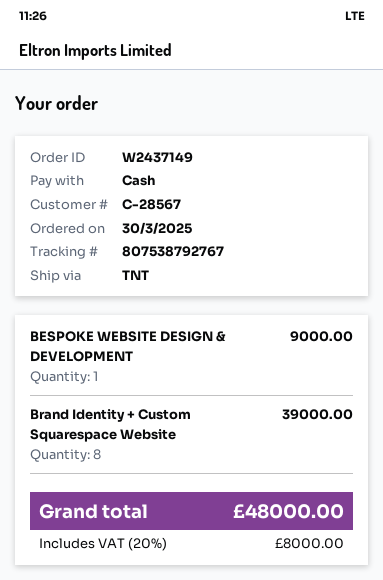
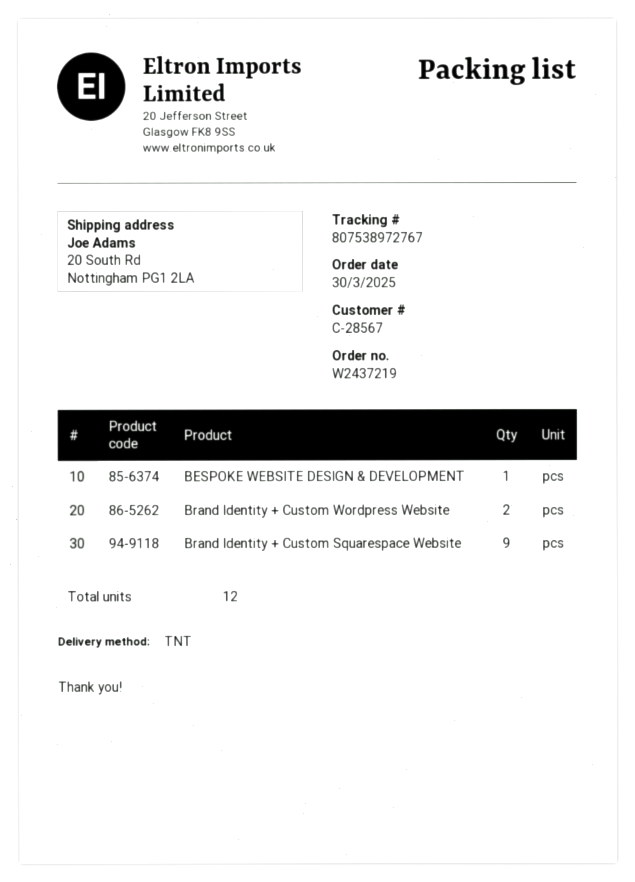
order number: W2437149 -> W2437219
tracking number: 807538792767 -> 807538972767
Brand Identity + Custom Squarespace Website: 8 -> 9
Brand Identity + Custom Wordpress Website: none -> 2

